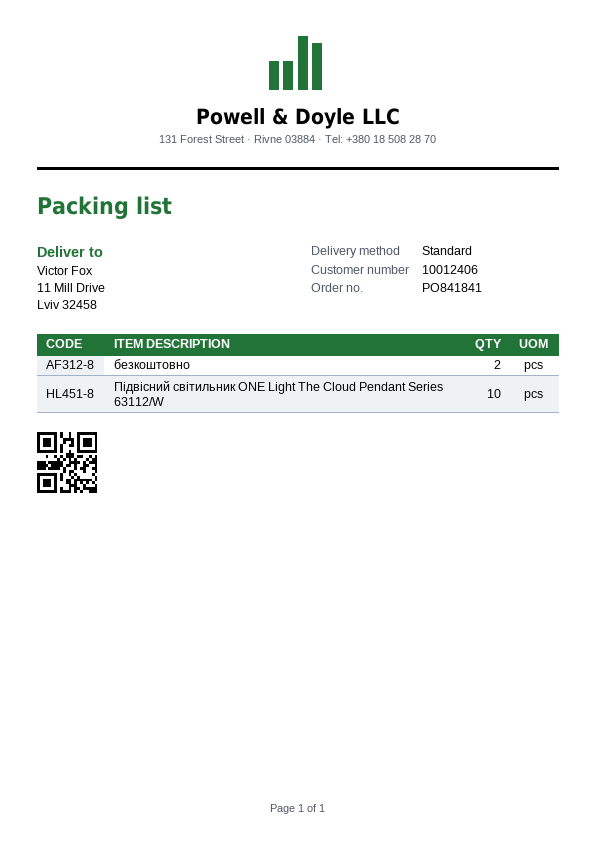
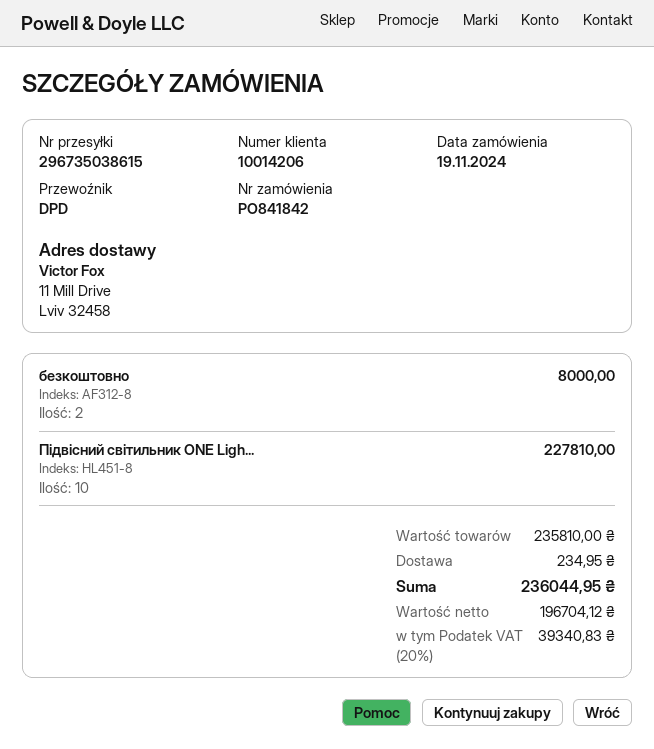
order number: PO841841 -> PO841842
customer number: 10012406 -> 10014206
shipping method: standard -> DPD

